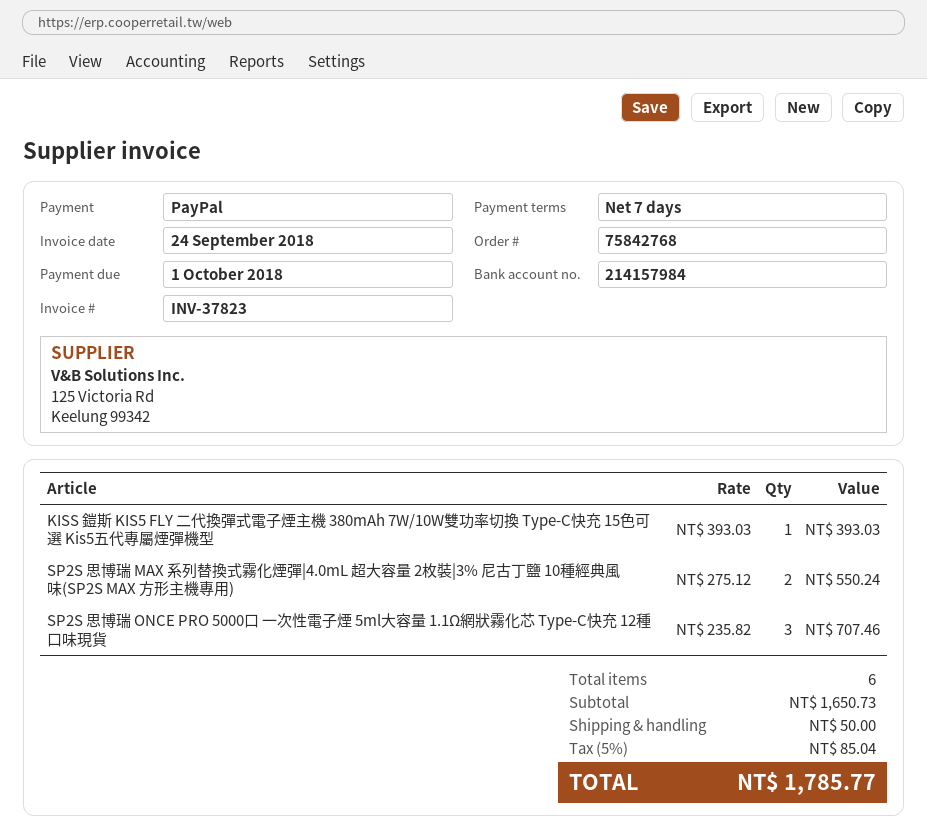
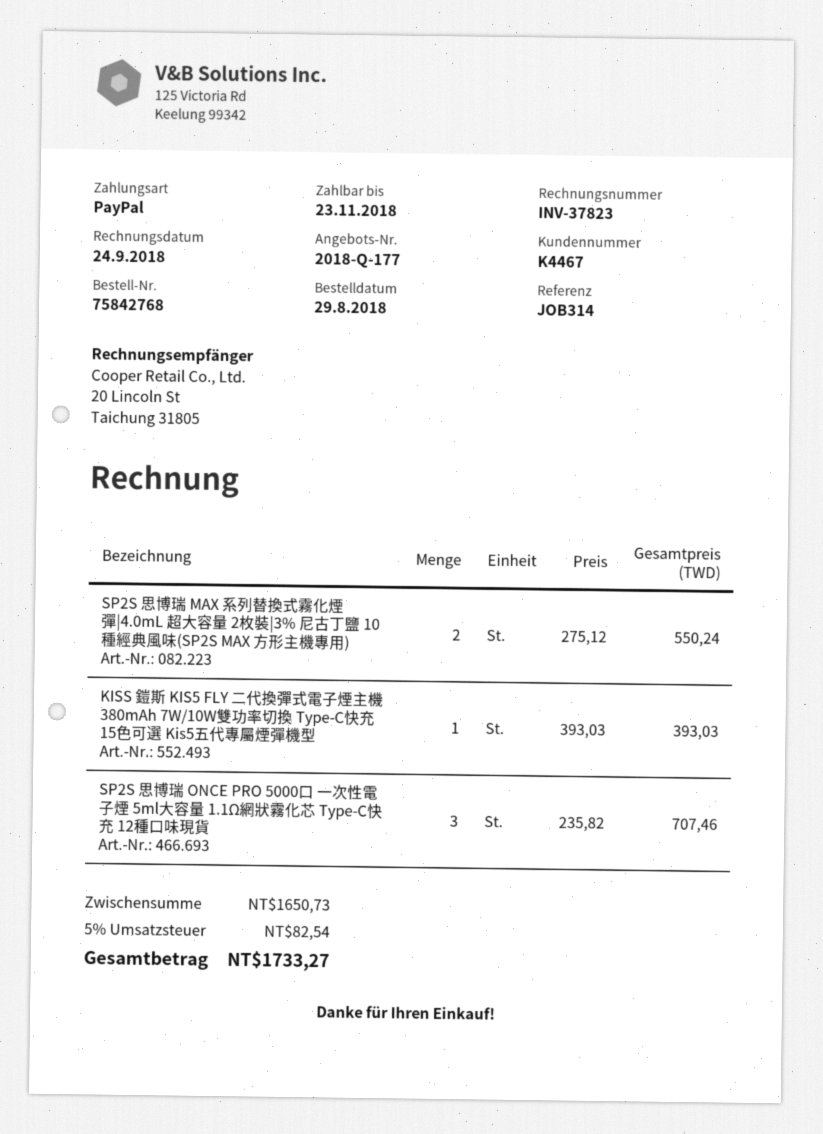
due date: 2018-10-01 -> 2018-11-23
shipping: 50.00 -> none
tax: 5% = 85.04 -> 5% = 82.54
total: 1785.77 -> 1733.27

